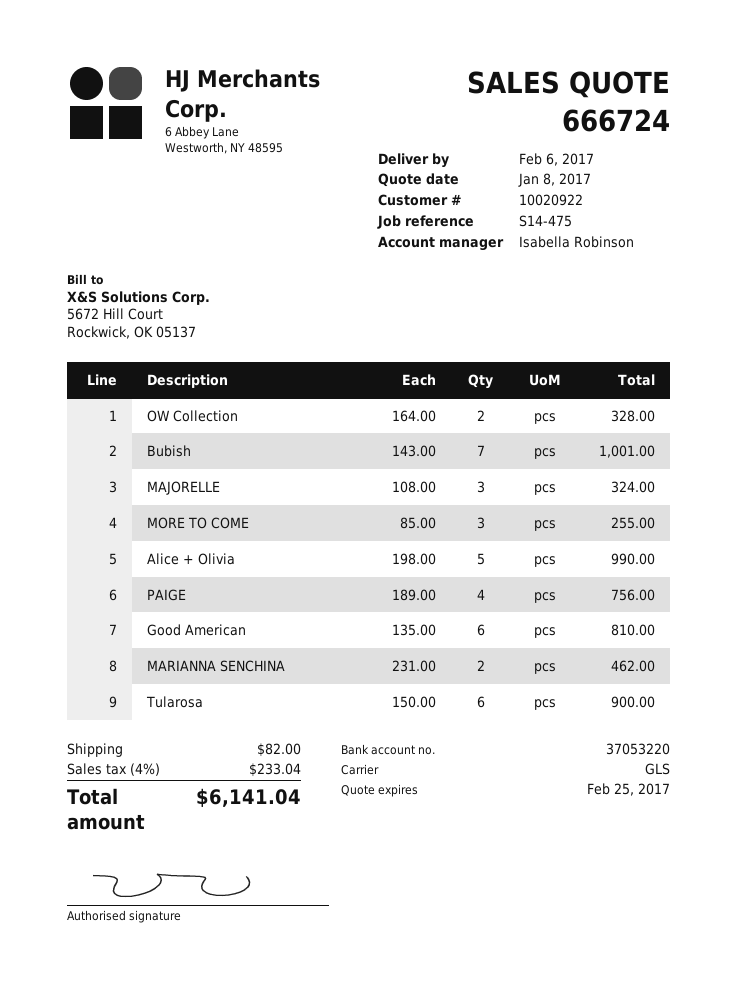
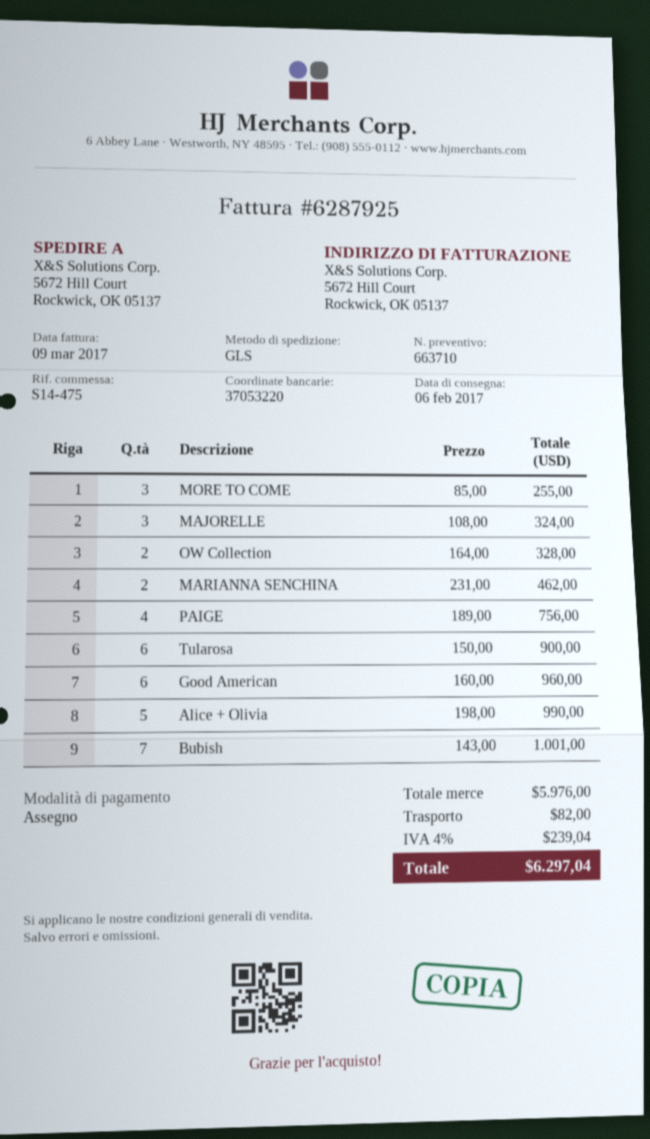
quote number: 666724 -> 663710
Good American: 6 x 135.00 = 810.00 -> 6 x 160.00 = 960.00
tax: 4% = 233.04 -> 4% = 239.04
total: 6141.04 -> 6297.04

